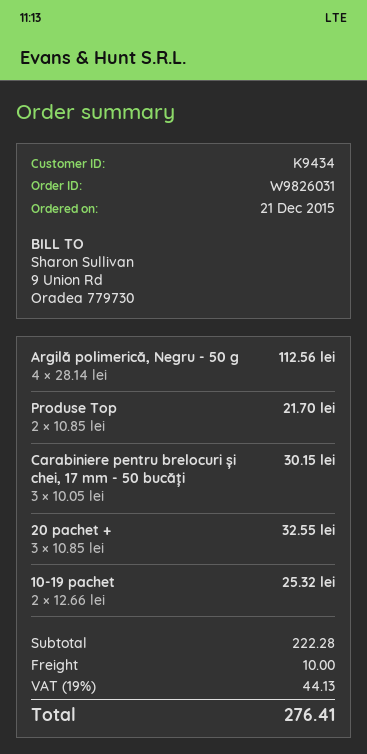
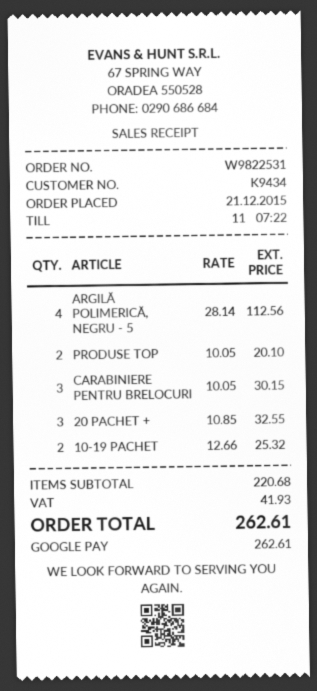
order number: W9826031 -> W9822531
Produse Top: 2 x 10.85 = 21.70 -> 2 x 10.05 = 20.10
subtotal: 222.28 -> 220.68
shipping: 10.00 -> none
tax: 44.13 -> 41.93
total: 276.41 -> 262.61

